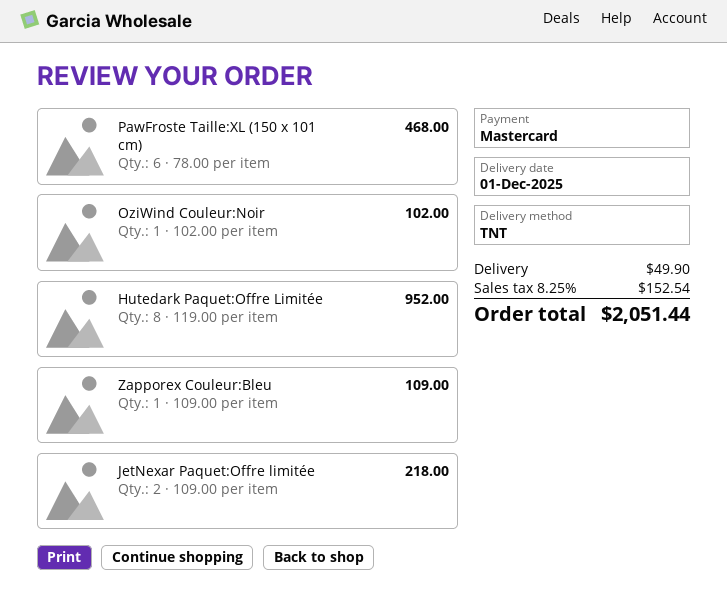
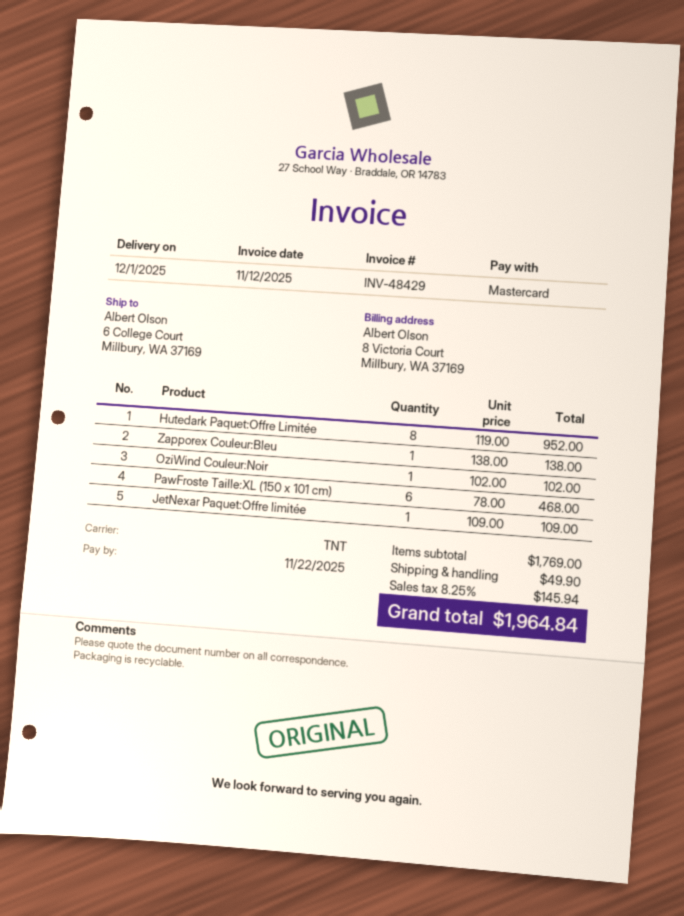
Zapporex Couleur:Bleu: 1 x 109.00 = 109.00 -> 1 x 138.00 = 138.00
JetNexar Paquet:Offre limitée: 2 x 109.00 = 218.00 -> 1 x 109.00 = 109.00
tax: 8.25% = 152.54 -> 8.25% = 145.94
total: 2051.44 -> 1964.84

